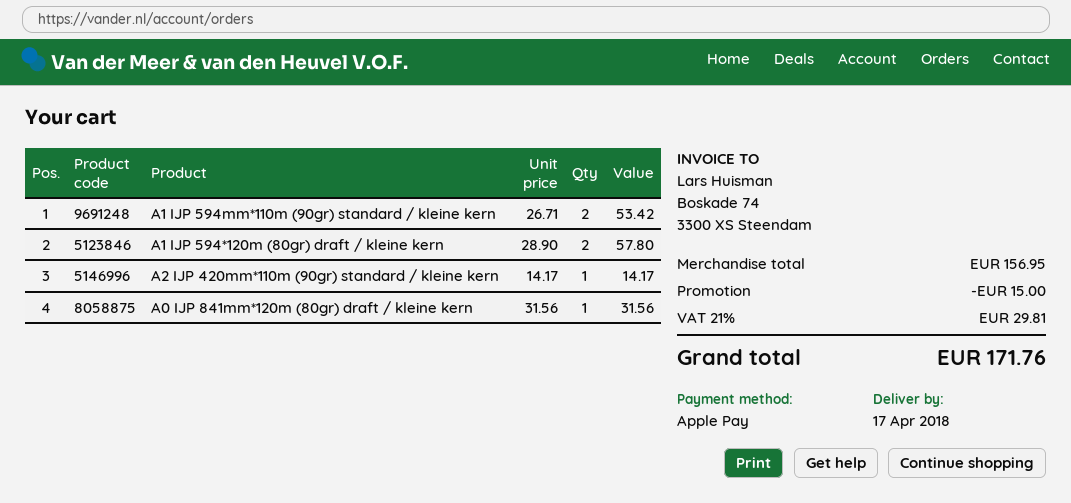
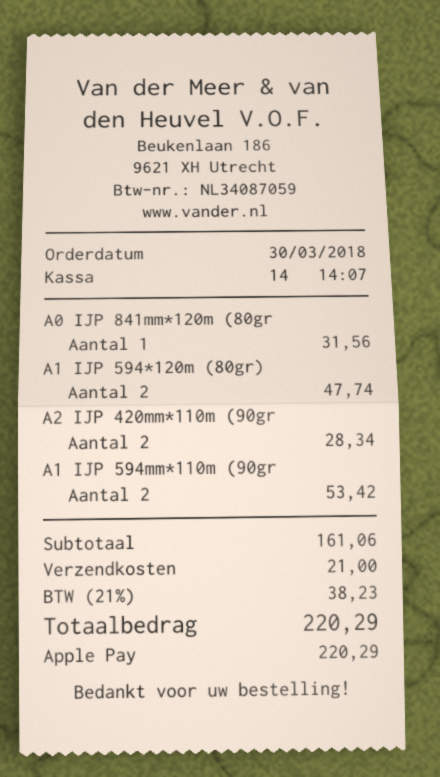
A1 IJP 594*120m (80gr) draft / kleine kern: 2 for 57.80 -> 2 for 47.74
A2 IJP 420mm*110m (90gr) standard / kleine kern: 1 for 14.17 -> 2 for 28.34
subtotal: 156.95 -> 161.06
discount: 15.00 -> none
shipping: none -> 21.00
tax: 21% = 29.81 -> 21% = 38.23
total: 171.76 -> 220.29

